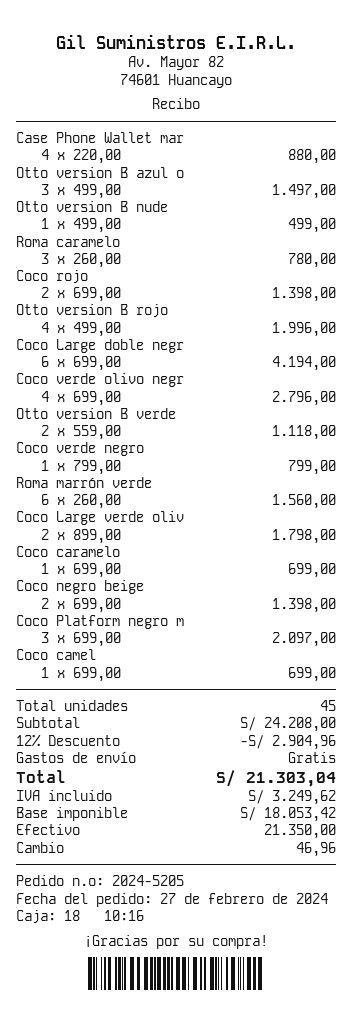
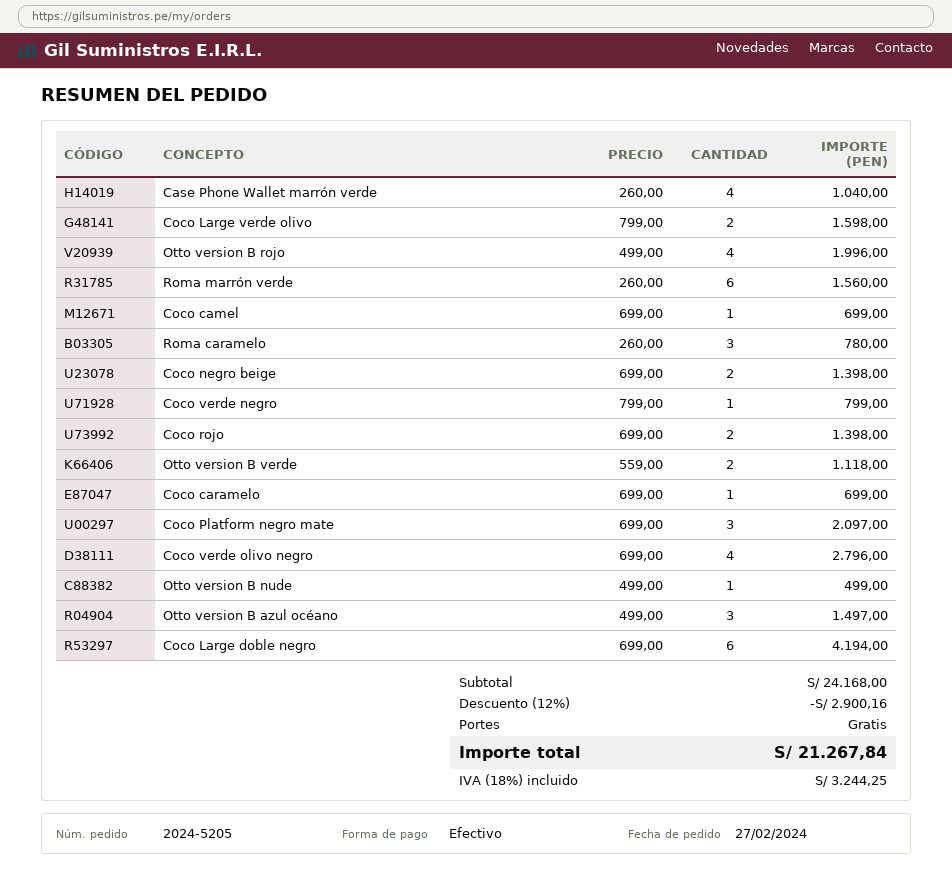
Case Phone Wallet mar: 4 x 220.00 = 880.00 -> 4 x 260.00 = 1040.00
Coco Large verde oliv: 2 x 899.00 = 1798.00 -> 2 x 799.00 = 1598.00
subtotal: 24208.00 -> 24168.00
discount: 12% = 2904.96 -> 12% = 2900.16
tax: 3249.62 -> 3244.25
total: 21303.04 -> 21267.84

